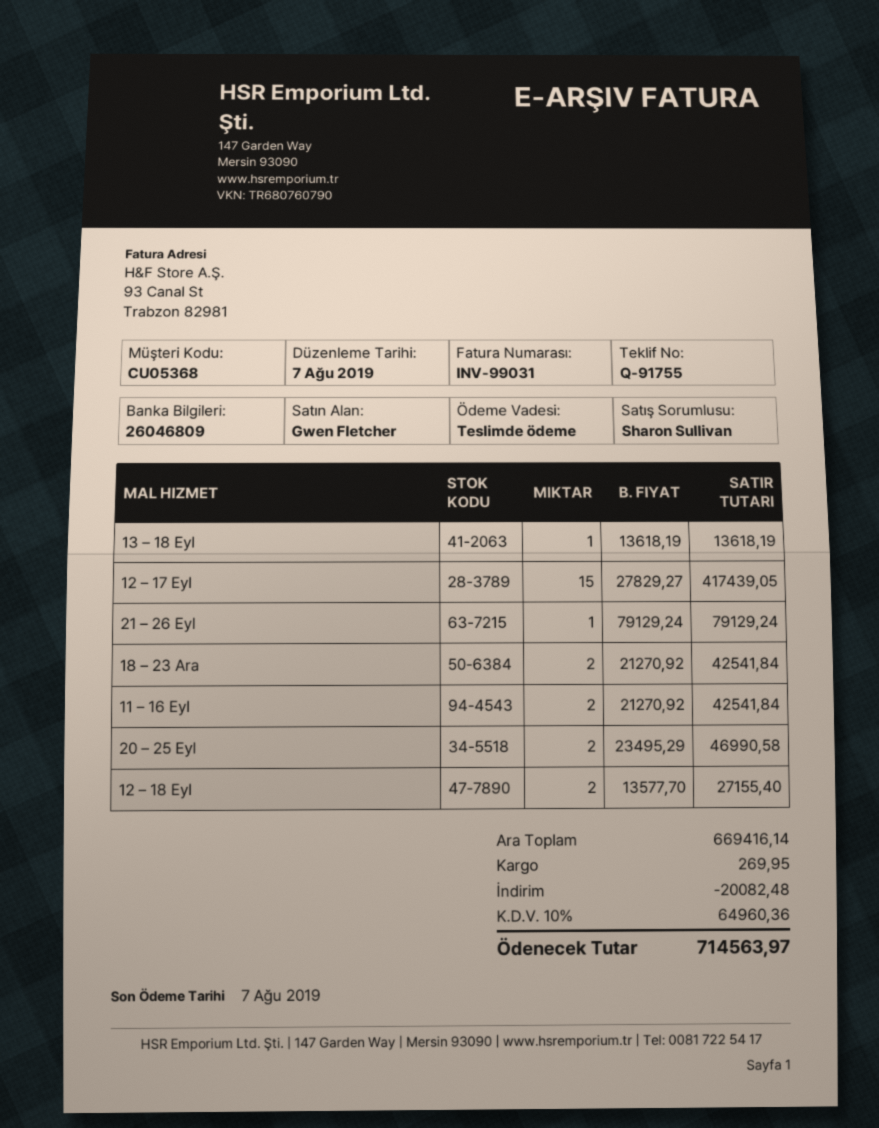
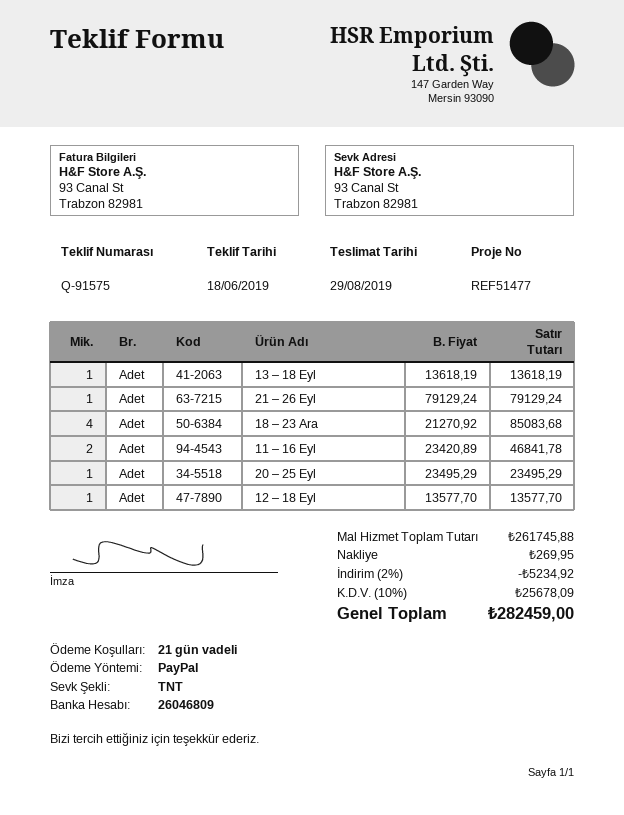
quote number: Q-91755 -> Q-91575
payment terms: on receipt -> 21 days
12 – 17 Eyl: 15 x 27829.27 = 417439.05 -> none
18 – 23 Ara: 2 x 21270.92 = 42541.84 -> 4 x 21270.92 = 85083.68
11 – 16 Eyl: 2 x 21270.92 = 42541.84 -> 2 x 23420.89 = 46841.78
20 – 25 Eyl: 2 x 23495.29 = 46990.58 -> 1 x 23495.29 = 23495.29
12 – 18 Eyl: 2 x 13577.70 = 27155.40 -> 1 x 13577.70 = 13577.70
subtotal: 669416.14 -> 261745.88
discount: 20082.48 -> 5234.92
tax: 10% = 64960.36 -> 10% = 25678.09
total: 714563.97 -> 282459.00

